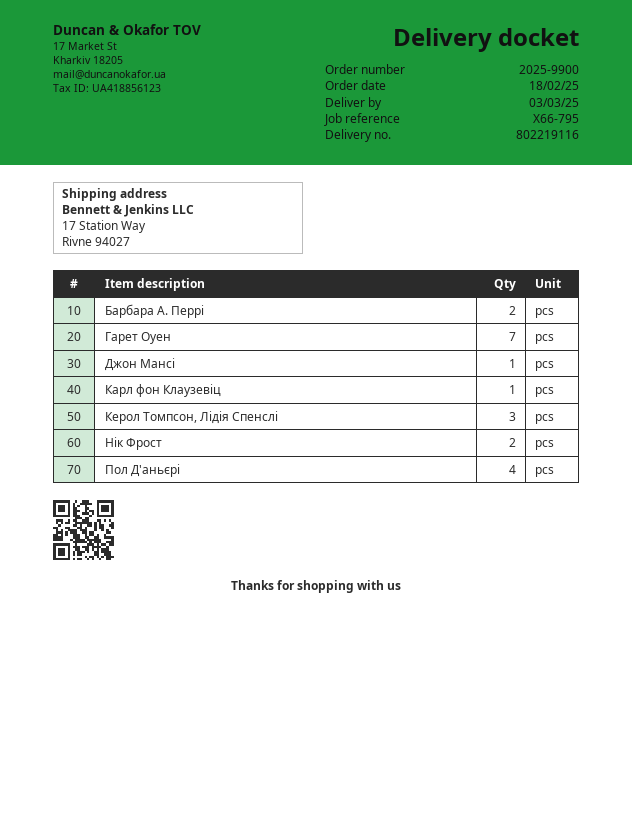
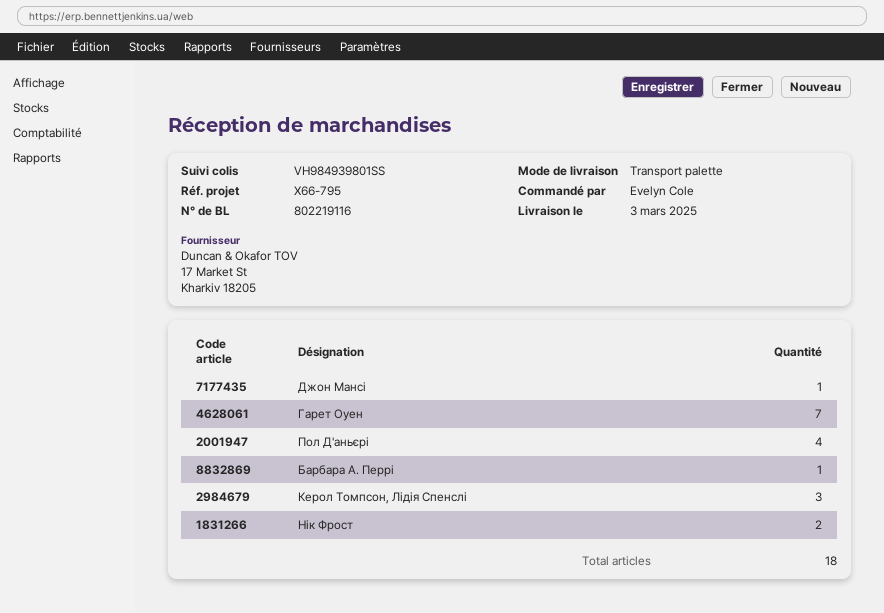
Барбара А. Перрі: 2 -> 1
Карл фон Клаузевіц: 1 -> none

